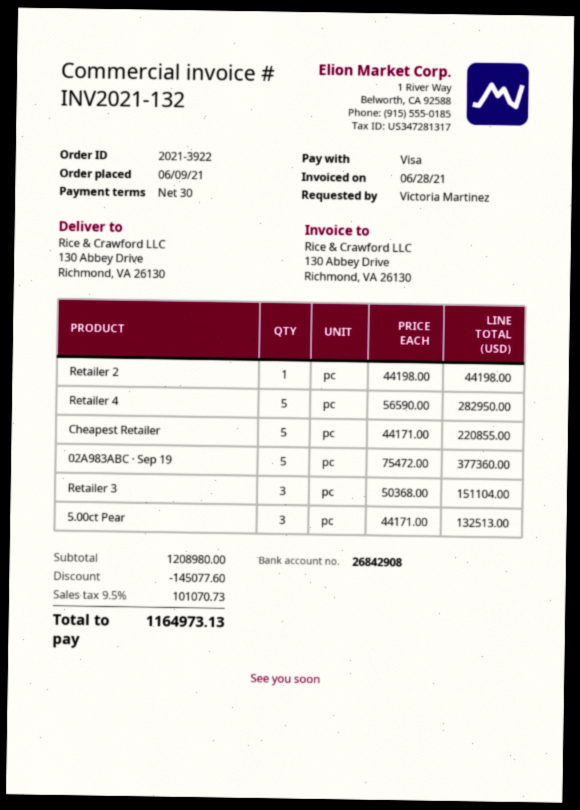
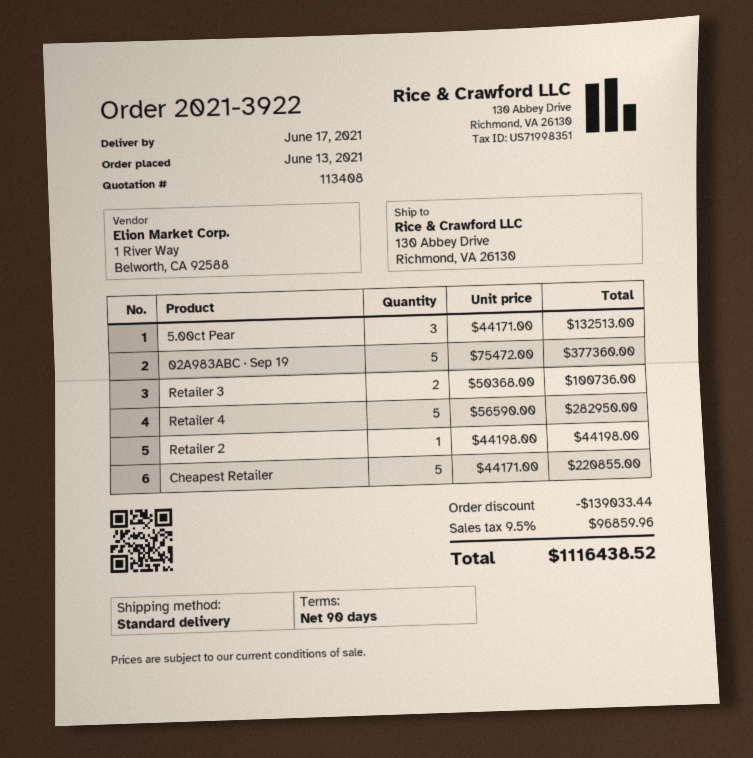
order date: 2021-06-09 -> 2021-06-13
payment terms: 30 days -> 90 days
Retailer 3: 3 x 50368.00 = 151104.00 -> 2 x 50368.00 = 100736.00
discount: 145077.60 -> 139033.44
tax: 9.5% = 101070.73 -> 9.5% = 96859.96
total: 1164973.13 -> 1116438.52

